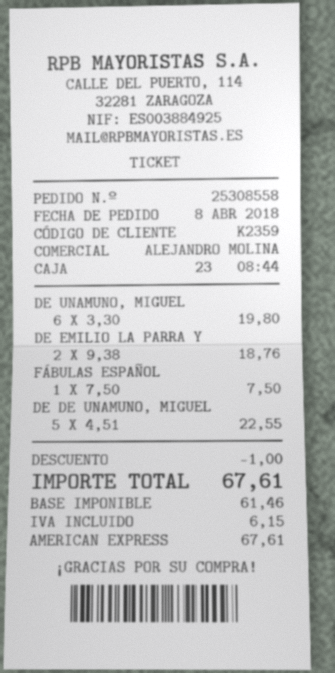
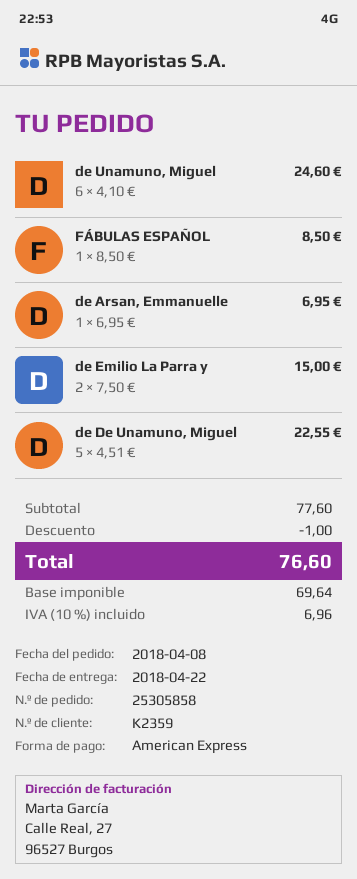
order number: 25308558 -> 25305858
DE UNAMUNO, MIGUEL: 6 x 3.30 = 19.80 -> 6 x 4.10 = 24.60
DE EMILIO LA PARRA Y: 2 x 9.38 = 18.76 -> 2 x 7.50 = 15.00
FÁBULAS ESPAÑOL: 1 x 7.50 = 7.50 -> 1 x 8.50 = 8.50
de Arsan, Emmanuelle: none -> 1 x 6.95 = 6.95
net: 61.46 -> 69.64
tax: 6.15 -> 6.96
total: 67.61 -> 76.60

